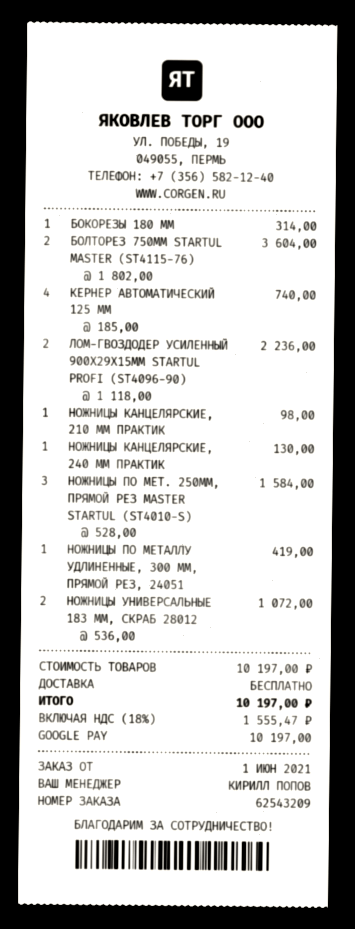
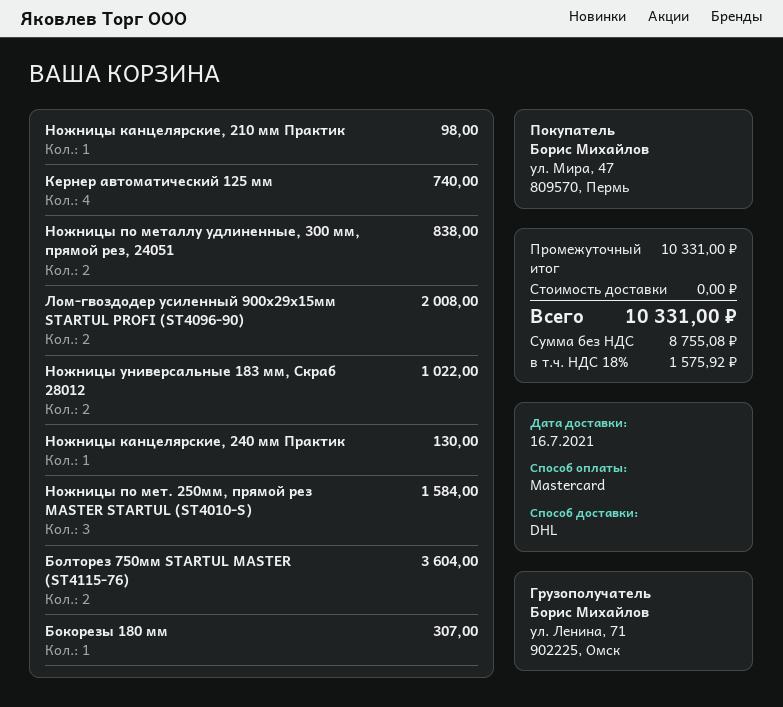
payment method: Google Pay -> Mastercard
БОКОРЕЗЫ 180 ММ: 1 for 314.00 -> 1 for 307.00
ЛОМ-ГВОЗДОДЕР УСИЛЕННЫЙ 900X29Х15ММ STARTUL PROFI (ST4096-90): 2 for 2236.00 -> 2 for 2008.00
НОЖНИЦЫ ПО МЕТАЛЛУ УДЛИНЕННЫЕ, 300 ММ, ПРЯМОЙ РЕЗ, 24051: 1 for 419.00 -> 2 for 838.00
НОЖНИЦЫ УНИВЕРСАЛЬНЫЕ 183 ММ, СКРАБ 28012: 2 for 1072.00 -> 2 for 1022.00
subtotal: 10197.00 -> 10331.00
tax: 18% = 1555.47 -> 18% = 1575.92
total: 10197.00 -> 10331.00

